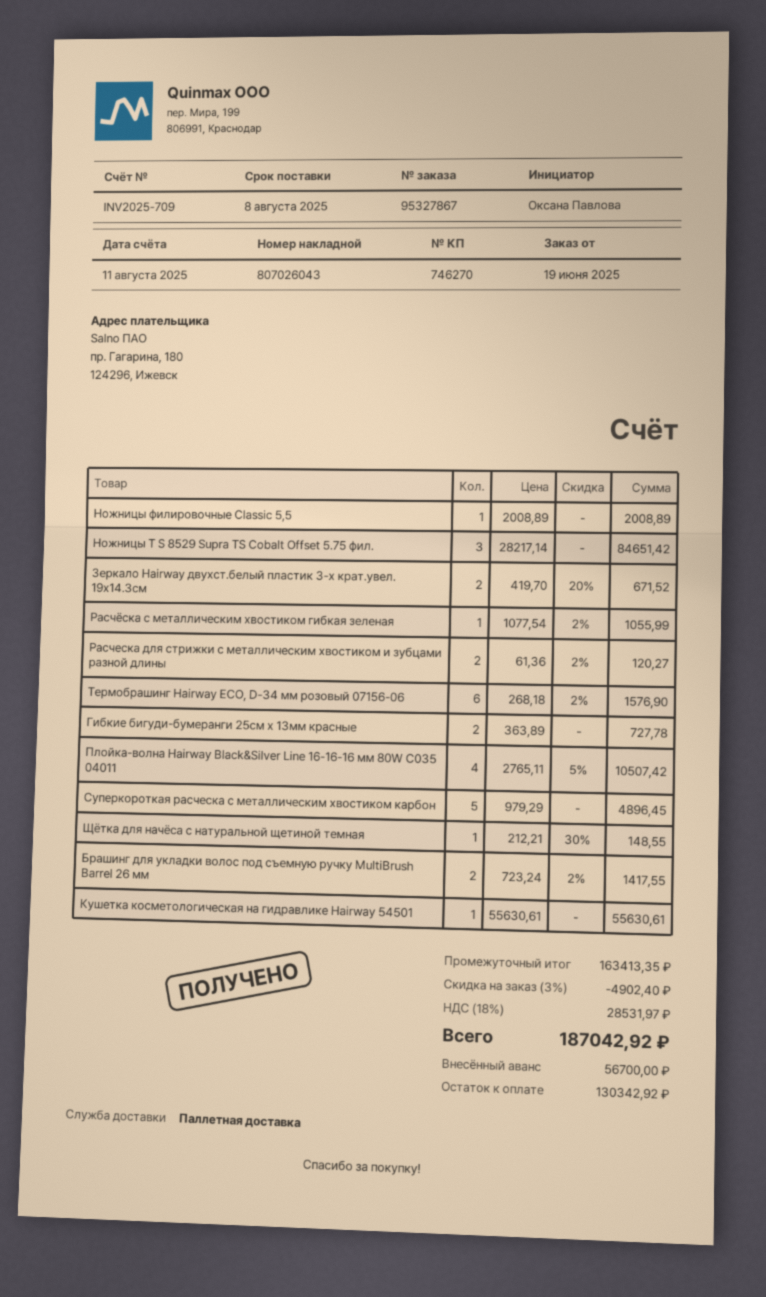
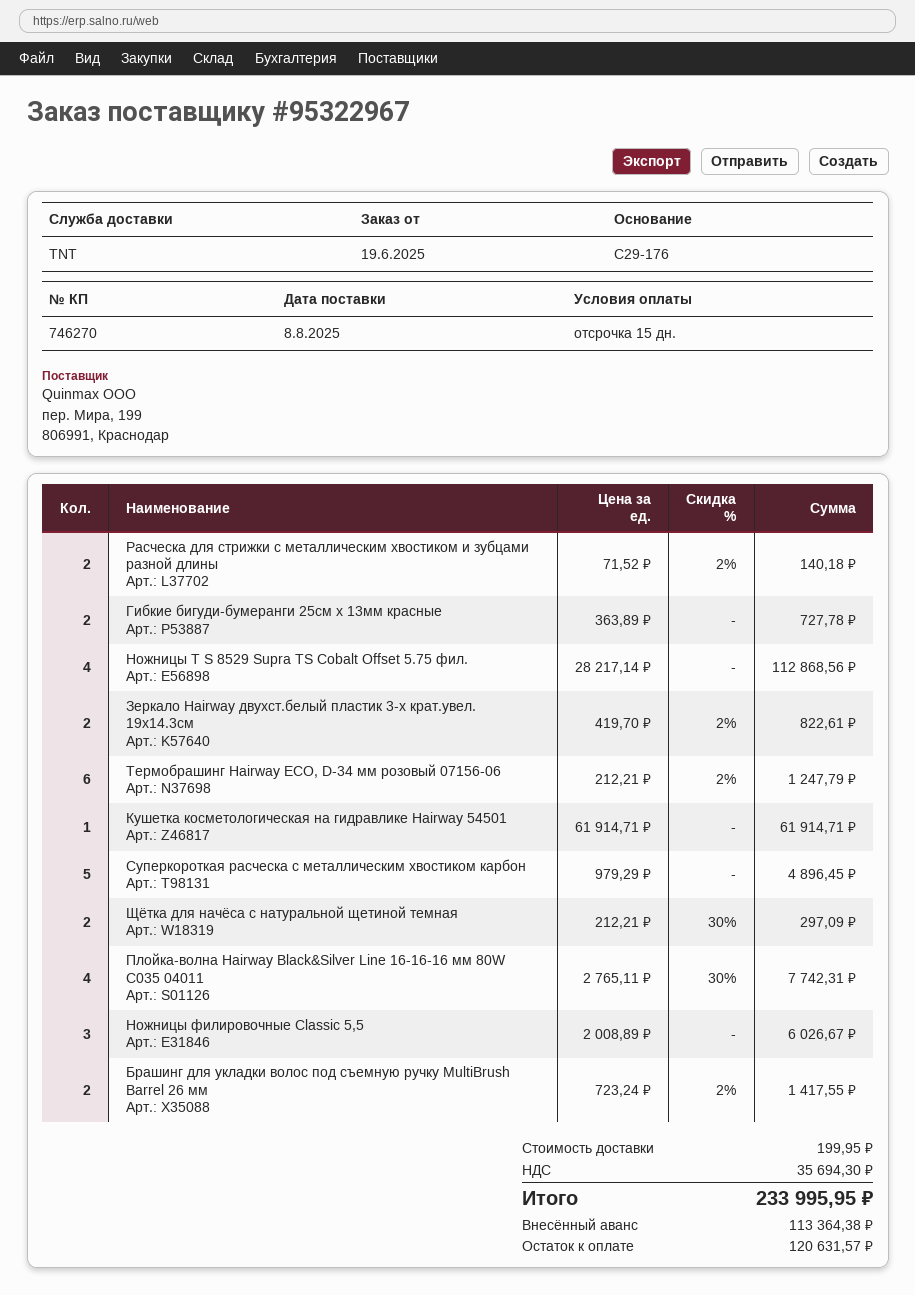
order number: 95327867 -> 95322967
shipping method: pallet freight -> TNT
Ножницы филировочные Classic 5,5: 1 x 2008.89 = 2008.89 -> 3 x 2008.89 = 6026.67
Ножницы T S 8529 Supra TS Cobalt Offset 5.75 фил.: 3 x 28217.14 = 84651.42 -> 4 x 28217.14 = 112868.56
Зеркало Hairway двухст.белый пластик 3-х крат.увел. 19х14.3см: 2 x 419.70 - 20% = 671.52 -> 2 x 419.70 - 2% = 822.61
Расчёска с металлическим хвостиком гибкая зеленая: 1 x 1077.54 - 2% = 1055.99 -> none
Расческа для стрижки с металлическим хвостиком и зубцами разной длины: 2 x 61.36 - 2% = 120.27 -> 2 x 71.52 - 2% = 140.18
Термобрашинг Hairway ECO, D-34 мм розовый 07156-06: 6 x 268.18 - 2% = 1576.90 -> 6 x 212.21 - 2% = 1247.79
Плойка-волна Hairway Black&Silver Line 16-16-16 мм 80W С035 04011: 4 x 2765.11 - 5% = 10507.42 -> 4 x 2765.11 - 30% = 7742.31
Щётка для начёса с натуральной щетиной темная: 1 x 212.21 - 30% = 148.55 -> 2 x 212.21 - 30% = 297.09
Кушетка косметологическая на гидравлике Hairway 54501: 1 x 55630.61 = 55630.61 -> 1 x 61914.71 = 61914.71
discount: 3% = 4902.40 -> none
shipping: none -> 199.95
tax: 28531.97 -> 35694.30
total: 187042.92 -> 233995.95
deposit: 56700.00 -> 113364.38
balance: 130342.92 -> 120631.57

